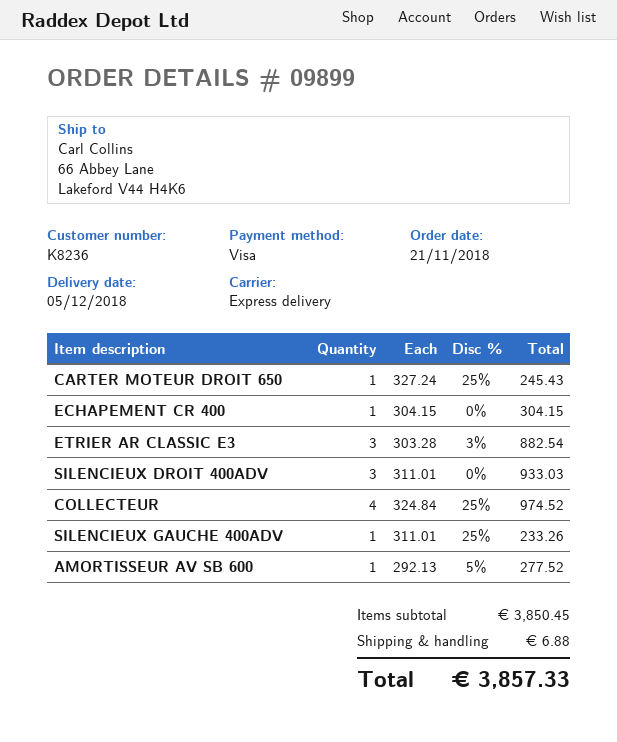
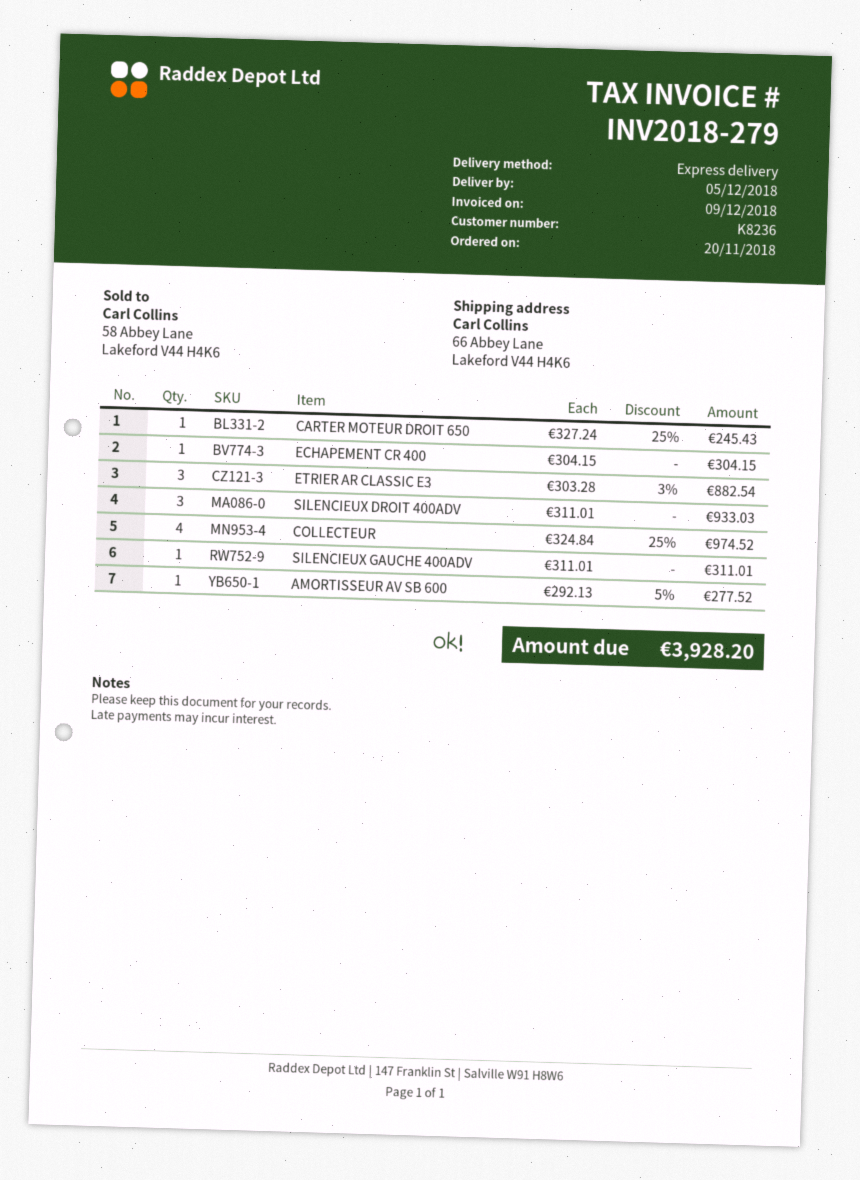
order date: 2018-11-21 -> 2018-11-20
SILENCIEUX GAUCHE 400ADV: 1 x 311.01 - 25% = 233.26 -> 1 x 311.01 = 311.01
shipping: 6.88 -> none
total: 3857.33 -> 3928.20

